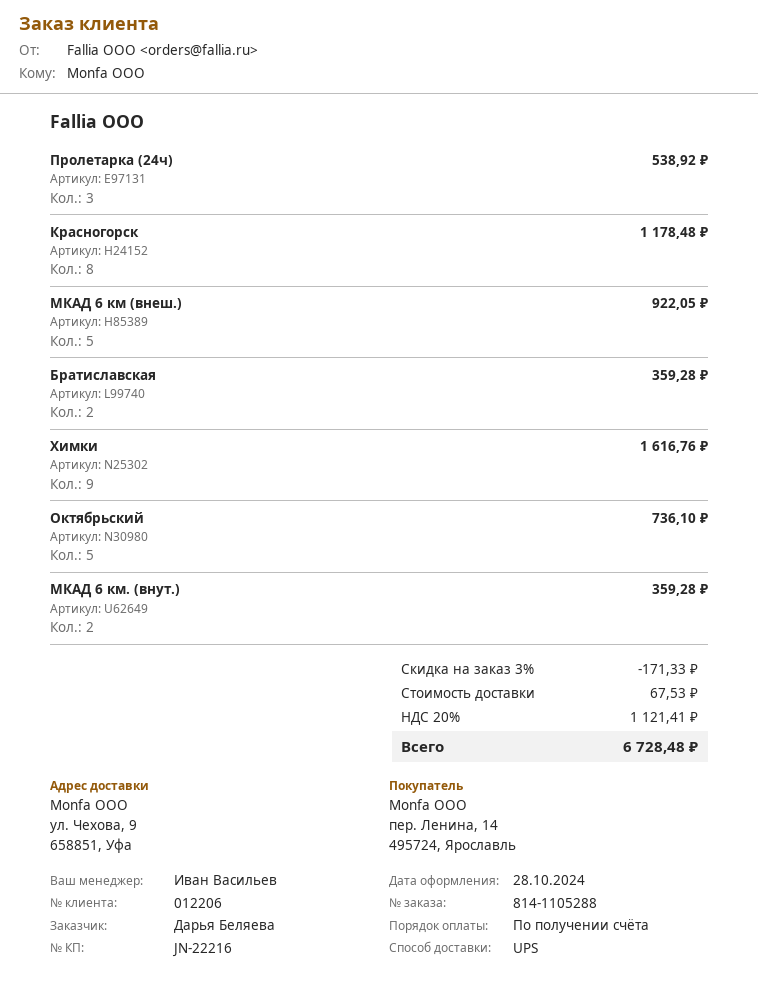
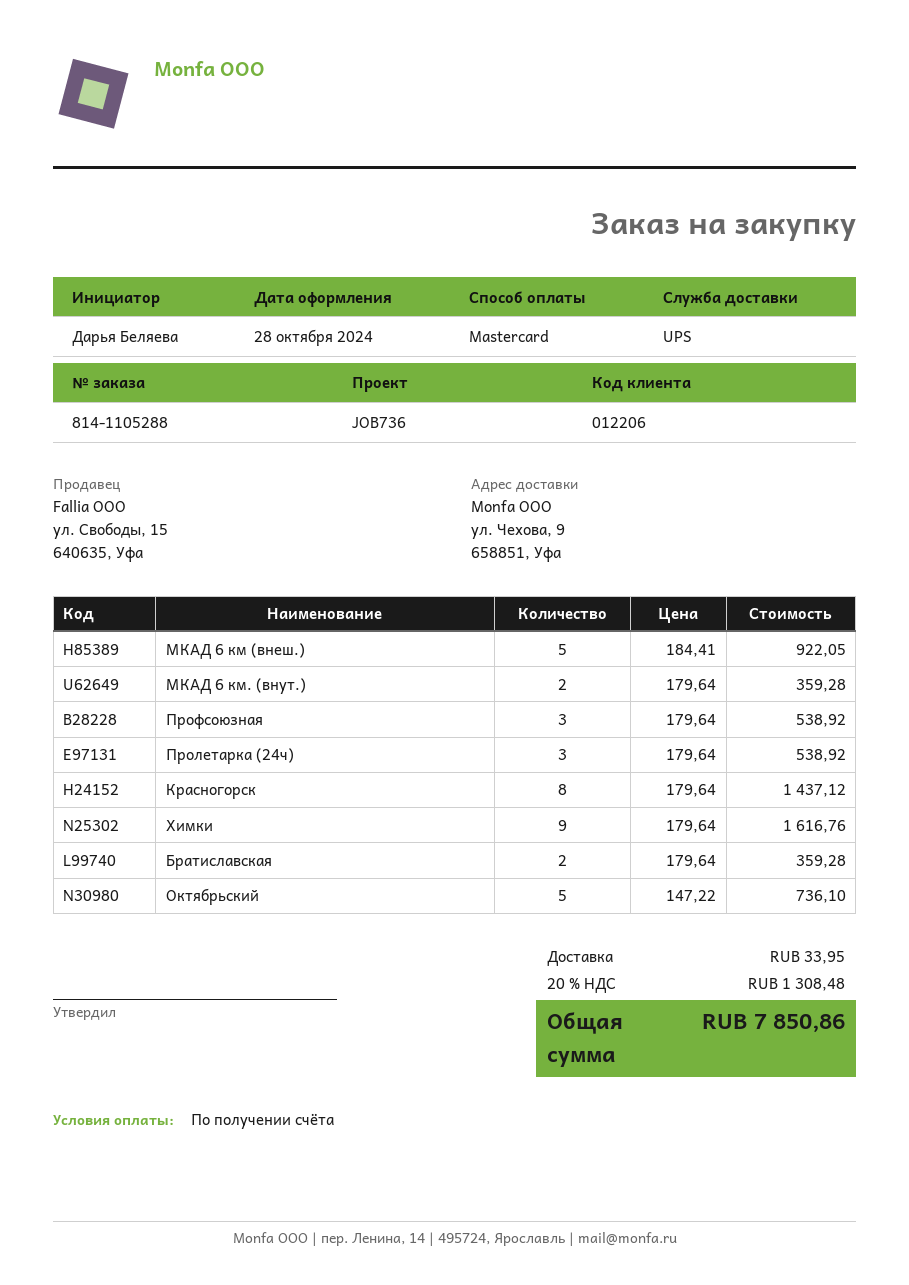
Красногорск: 8 for 1178.48 -> 8 for 1437.12
Профсоюзная: none -> 3 for 538.92
discount: 3% = 171.33 -> none
shipping: 67.53 -> 33.95
tax: 20% = 1121.41 -> 20% = 1308.48
total: 6728.48 -> 7850.86

